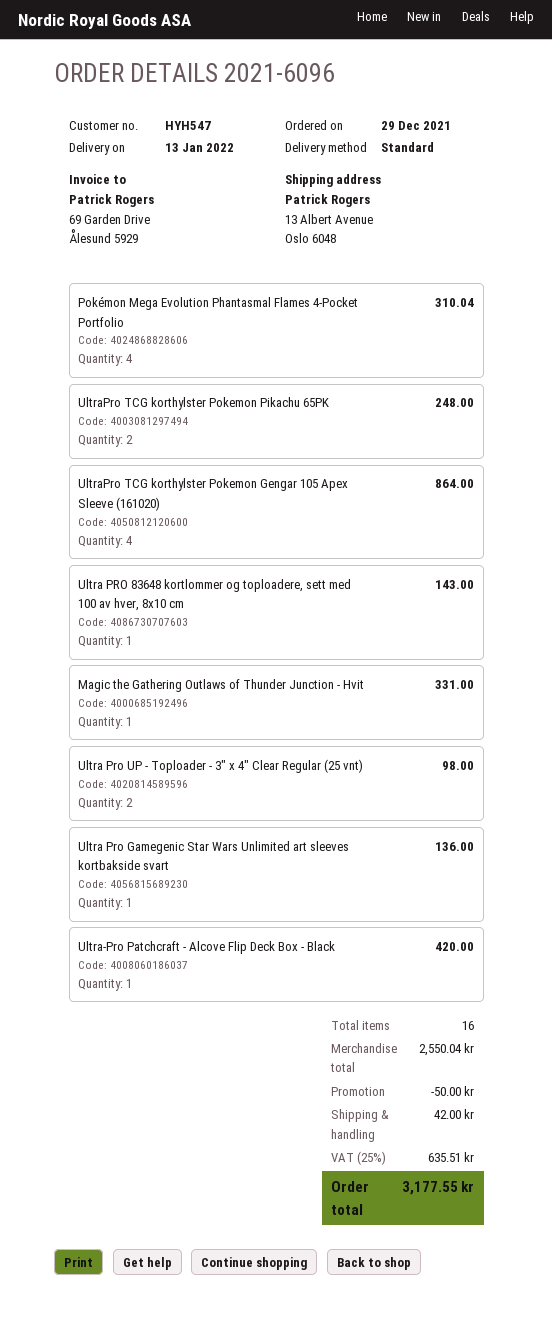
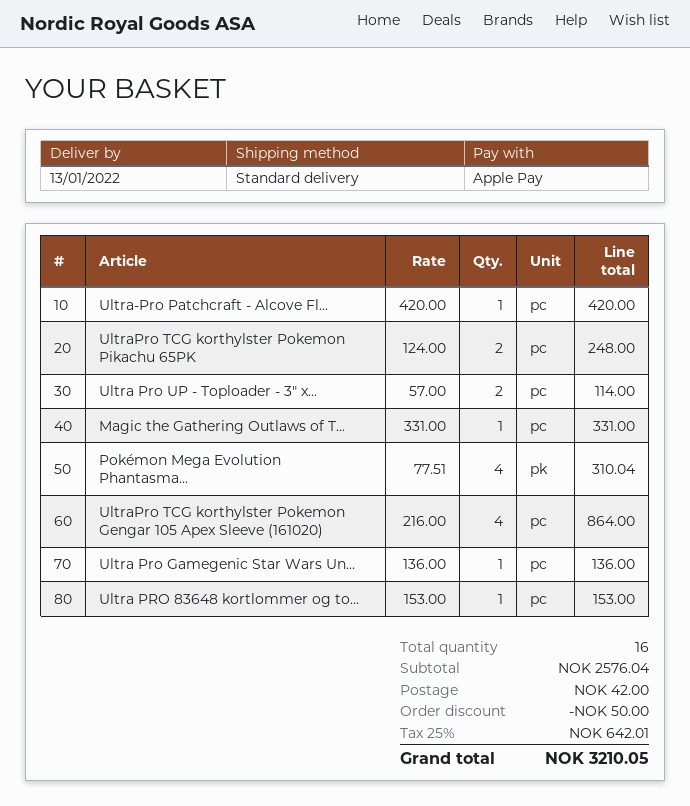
Ultra PRO 83648 kortlommer og toploadere, sett med 100 av hver, 8x10 cm: 1 for 143.00 -> 1 for 153.00
Ultra Pro UP - Toploader - 3" x 4" Clear Regular (25 vnt): 2 for 98.00 -> 2 for 114.00
subtotal: 2550.04 -> 2576.04
tax: 25% = 635.51 -> 25% = 642.01
total: 3177.55 -> 3210.05

